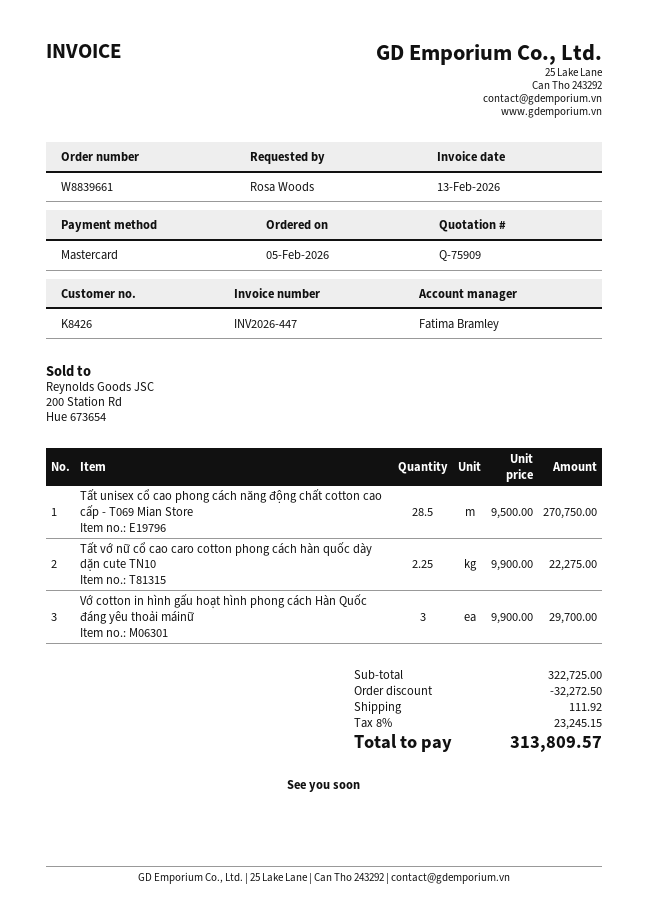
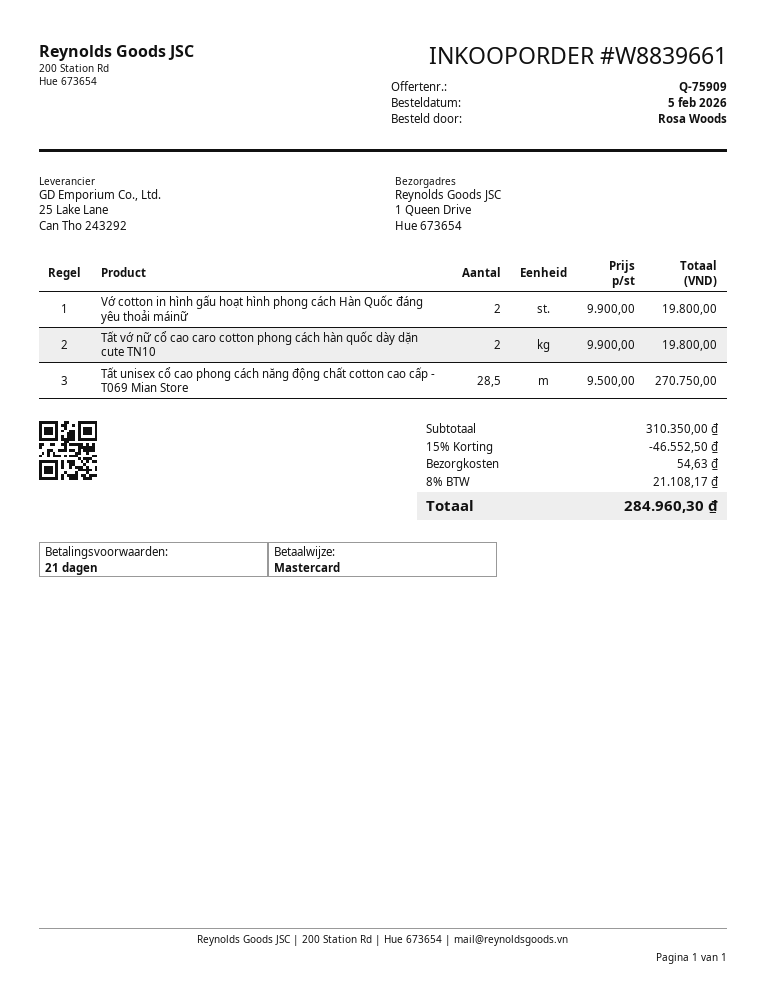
Tất vớ nữ cổ cao caro cotton phong cách hàn quốc dày dặn cute TN10: 2.25 x 9900.00 = 22275.00 -> 2 x 9900.00 = 19800.00
Vớ cotton in hình gấu hoạt hình phong cách Hàn Quốc đáng yêu thoải máinữ: 3 x 9900.00 = 29700.00 -> 2 x 9900.00 = 19800.00
subtotal: 322725.00 -> 310350.00
discount: 32272.50 -> 46552.50
shipping: 111.92 -> 54.63
tax: 8% = 23245.15 -> 8% = 21108.17
total: 313809.57 -> 284960.30

